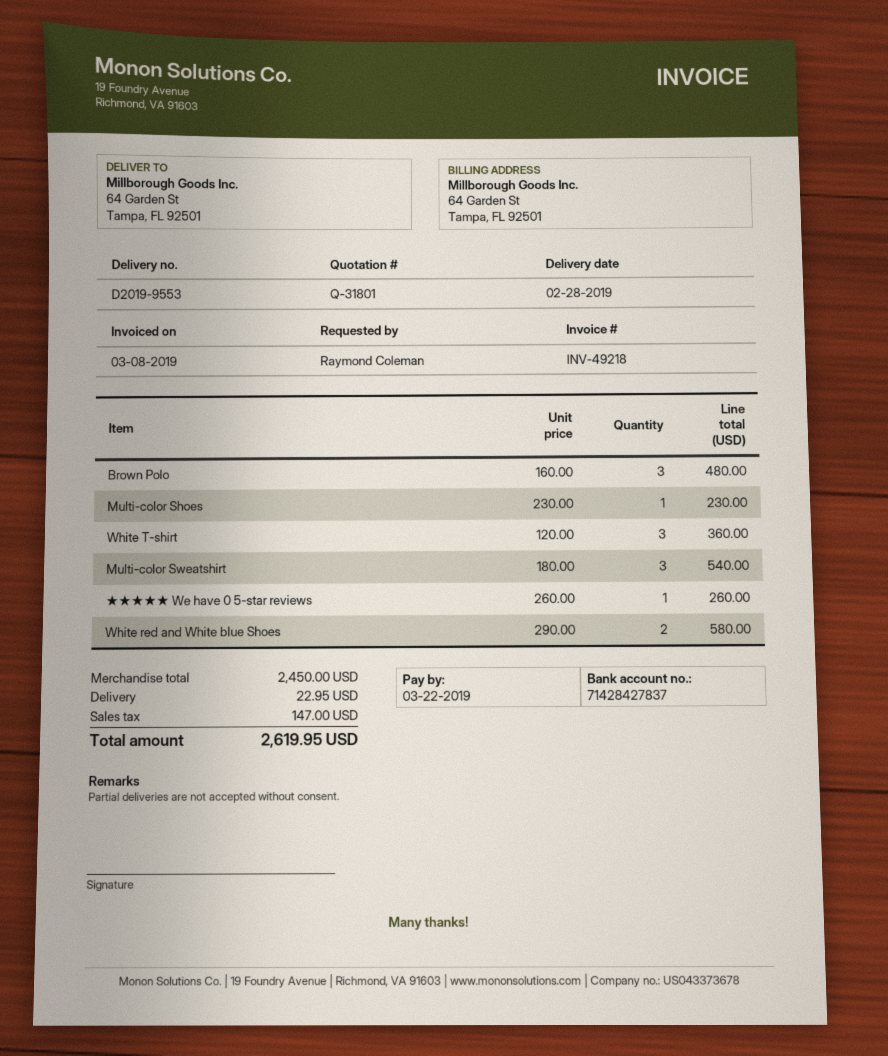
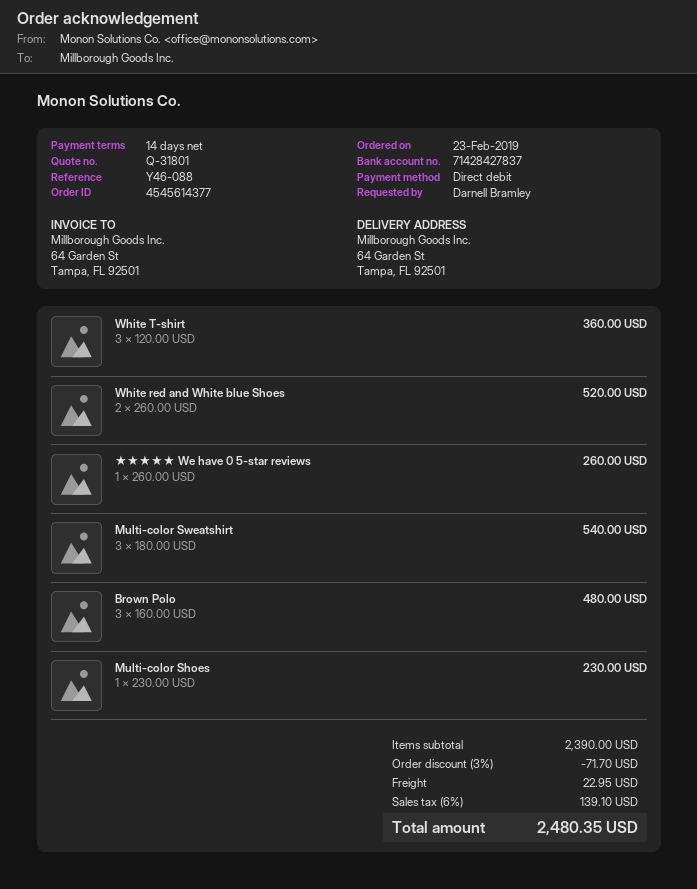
ordered by: Raymond Coleman -> Darnell Bramley
White red and White blue Shoes: 2 x 290.00 = 580.00 -> 2 x 260.00 = 520.00
subtotal: 2450.00 -> 2390.00
discount: none -> 3% = 71.70
tax: 147.00 -> 139.10
total: 2619.95 -> 2480.35

